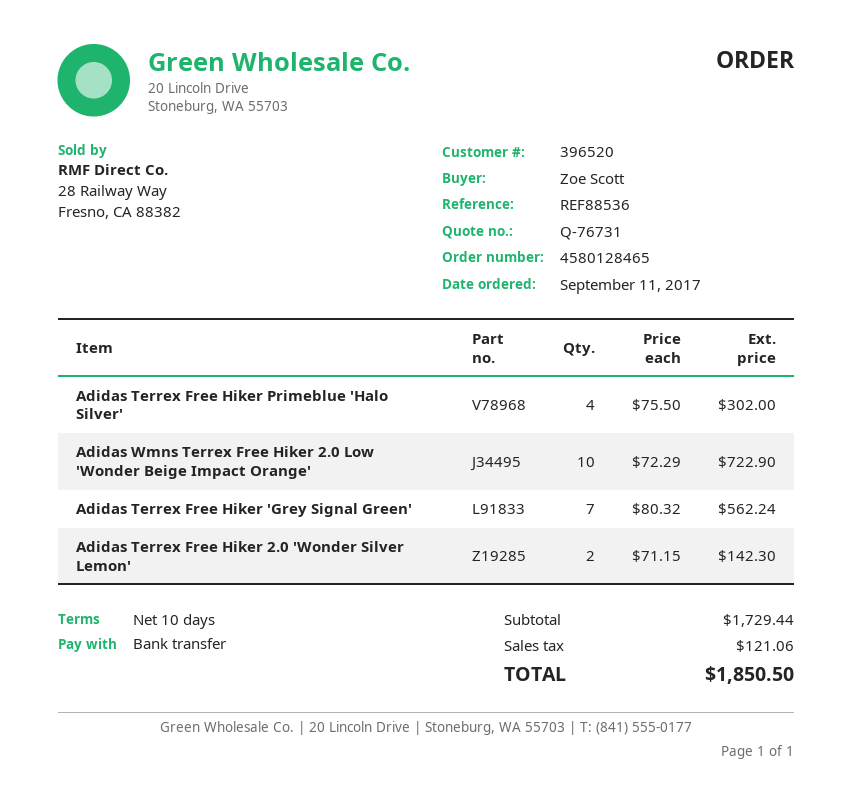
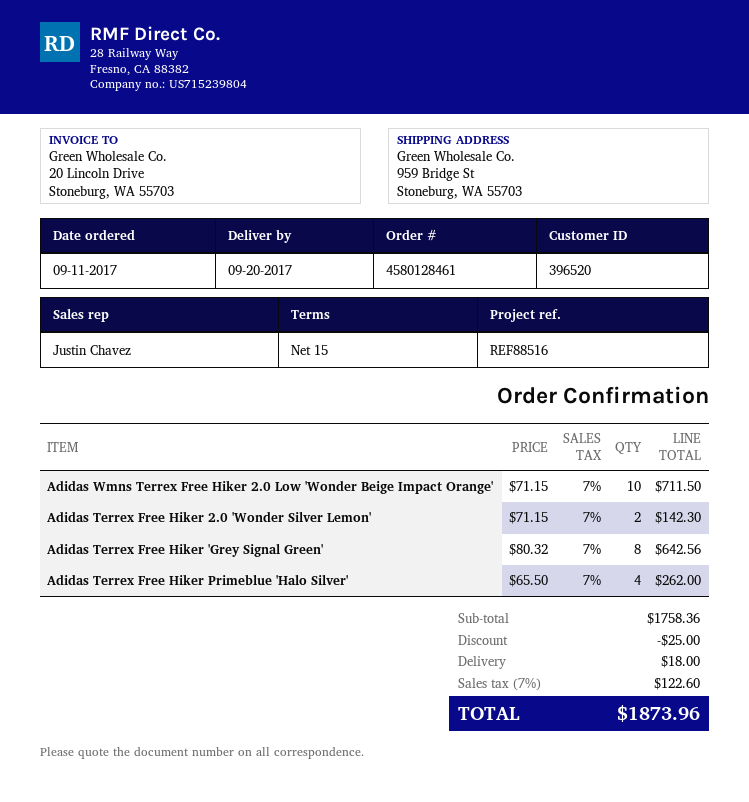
order number: 4580128465 -> 4580128461
payment terms: 10 days -> 15 days
reference: REF88536 -> REF88516
Adidas Terrex Free Hiker Primeblue 'Halo Silver': 4 x 75.50 = 302.00 -> 4 x 65.50 = 262.00
Adidas Wmns Terrex Free Hiker 2.0 Low 'Wonder Beige Impact Orange': 10 x 72.29 = 722.90 -> 10 x 71.15 = 711.50
Adidas Terrex Free Hiker 'Grey Signal Green': 7 x 80.32 = 562.24 -> 8 x 80.32 = 642.56
subtotal: 1729.44 -> 1758.36
discount: none -> 25.00
shipping: none -> 18.00
tax: 121.06 -> 122.60
total: 1850.50 -> 1873.96

